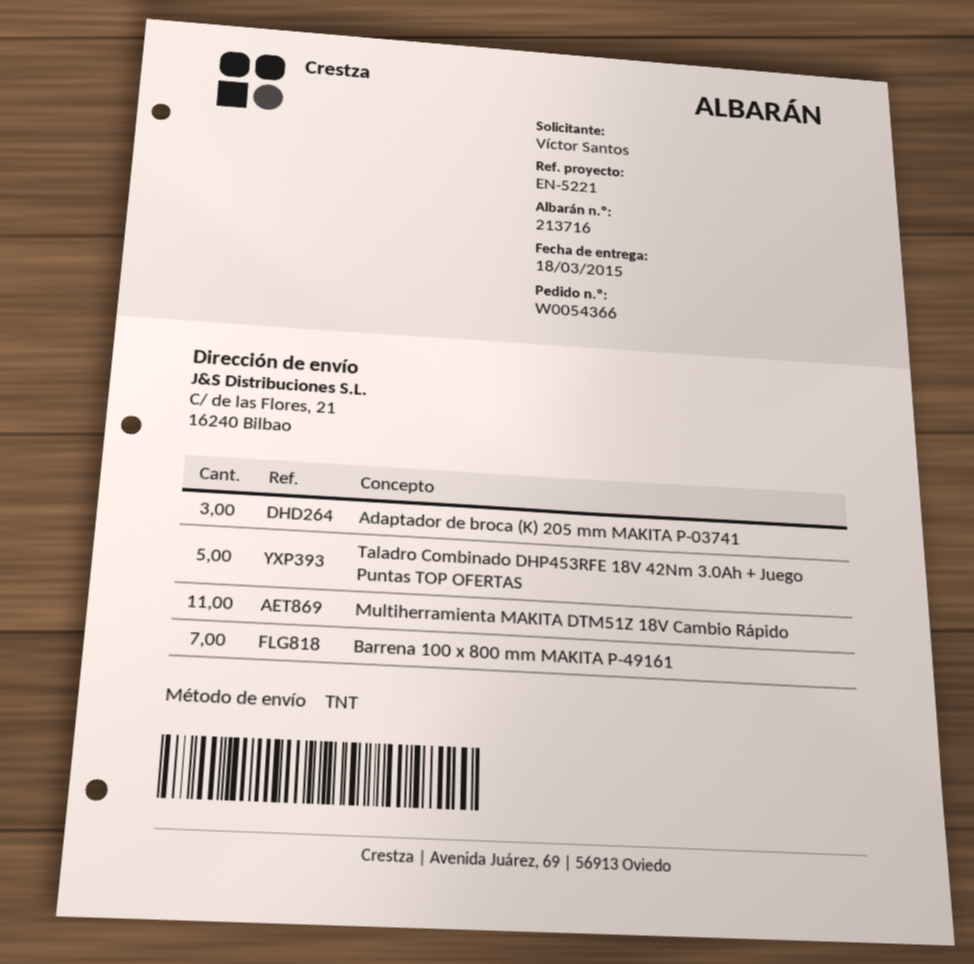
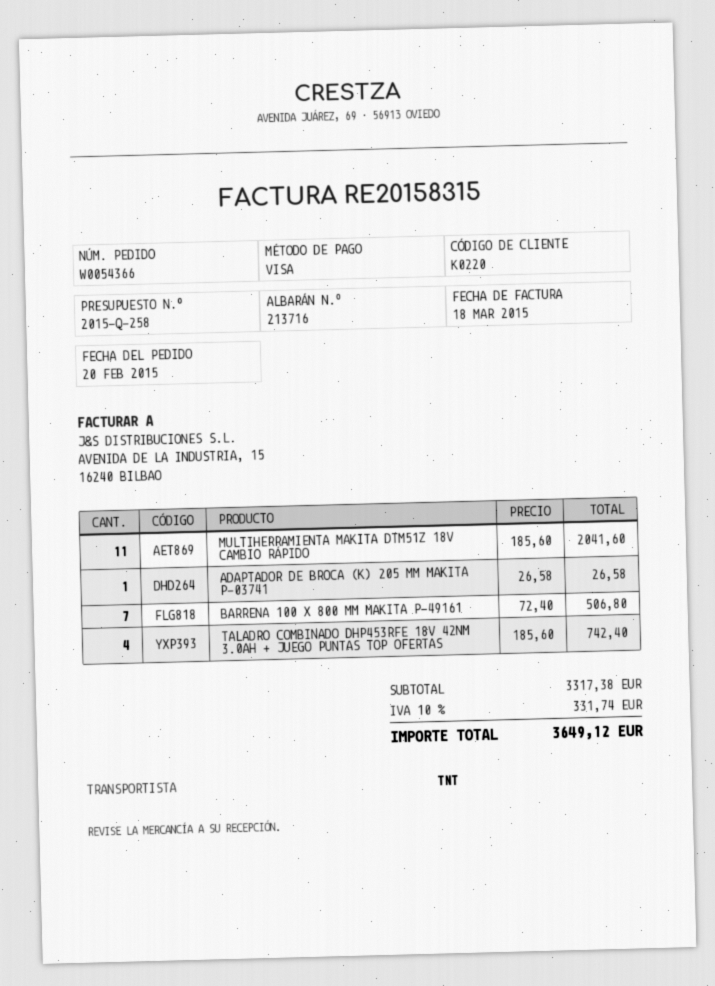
Adaptador de broca (K) 205 mm MAKITA P-03741: 3 -> 1
Taladro Combinado DHP453RFE 18V 42Nm 3.0Ah + Juego Puntas TOP OFERTAS: 5 -> 4

